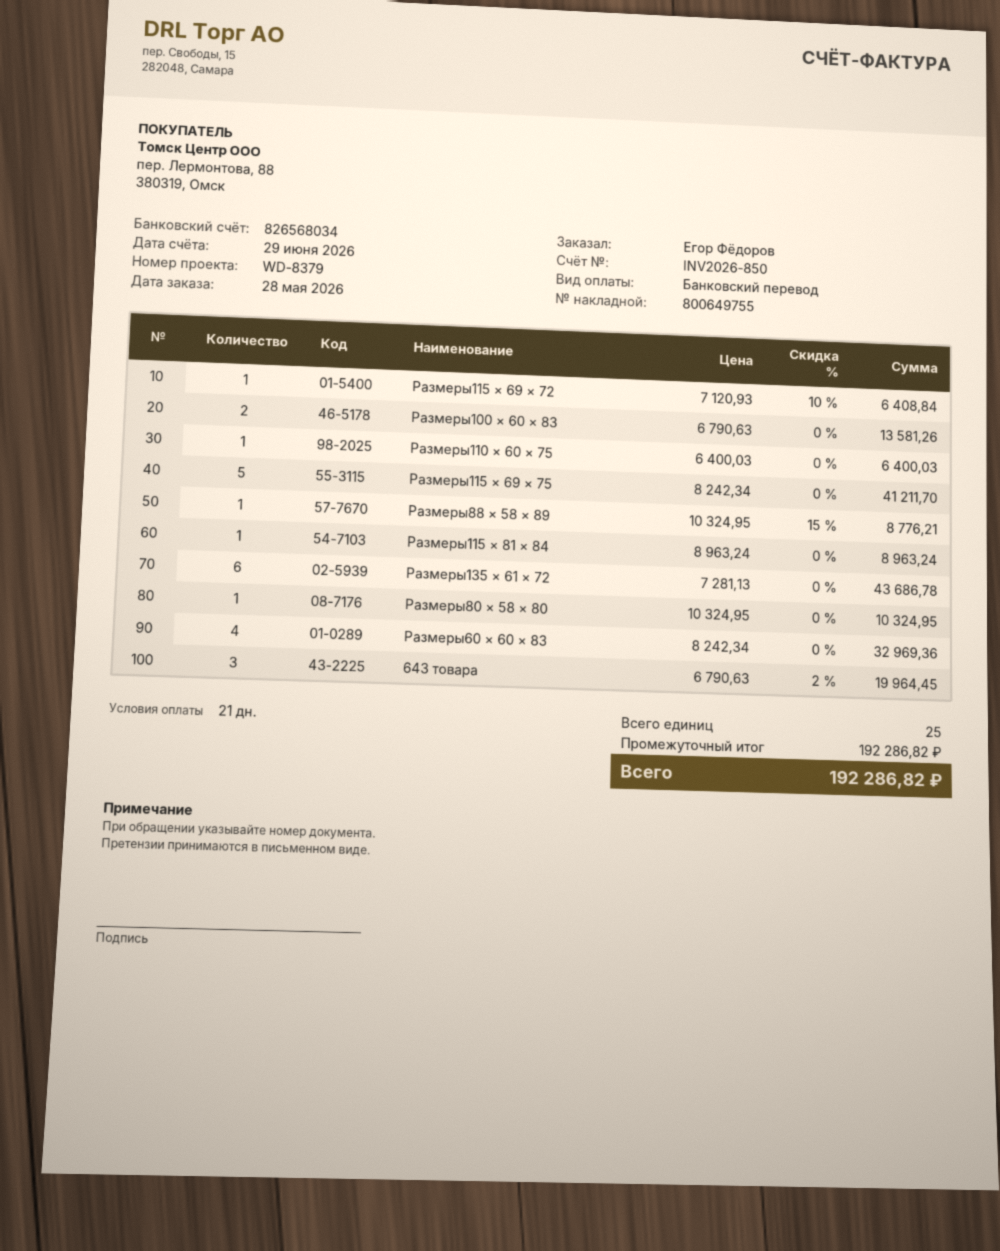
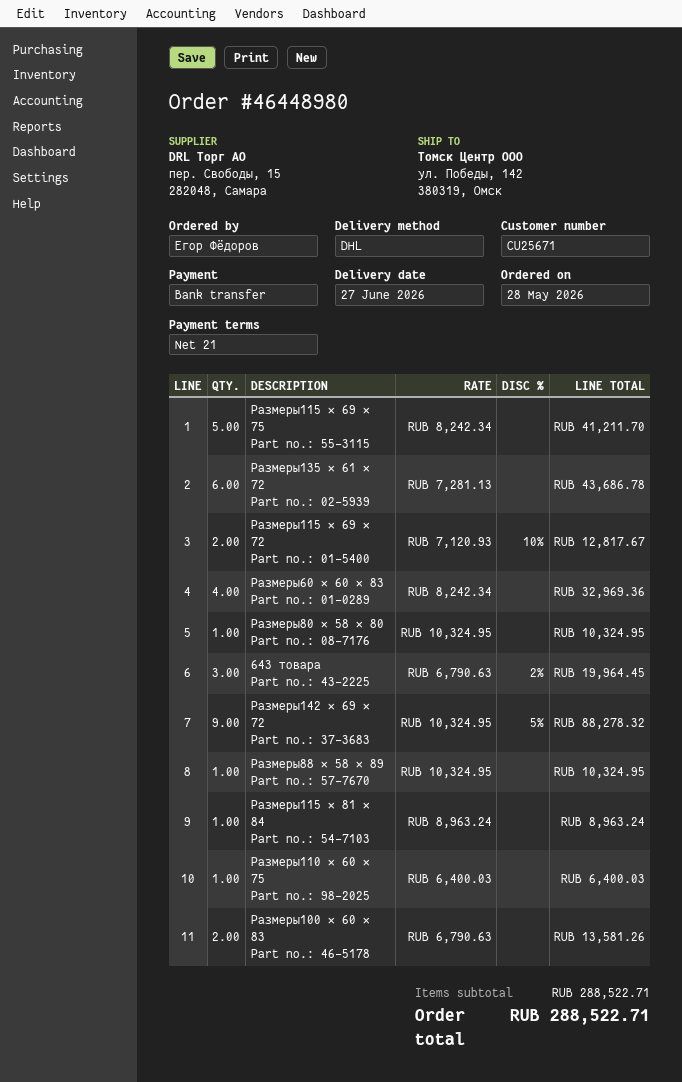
Размеры115 × 69 × 72: 1 x 7120.93 - 10% = 6408.84 -> 2 x 7120.93 - 10% = 12817.67
Размеры88 × 58 × 89: 1 x 10324.95 - 15% = 8776.21 -> 1 x 10324.95 = 10324.95
Размеры142 × 69 × 72: none -> 9 x 10324.95 - 5% = 88278.32
subtotal: 192286.82 -> 288522.71
total: 192286.82 -> 288522.71

